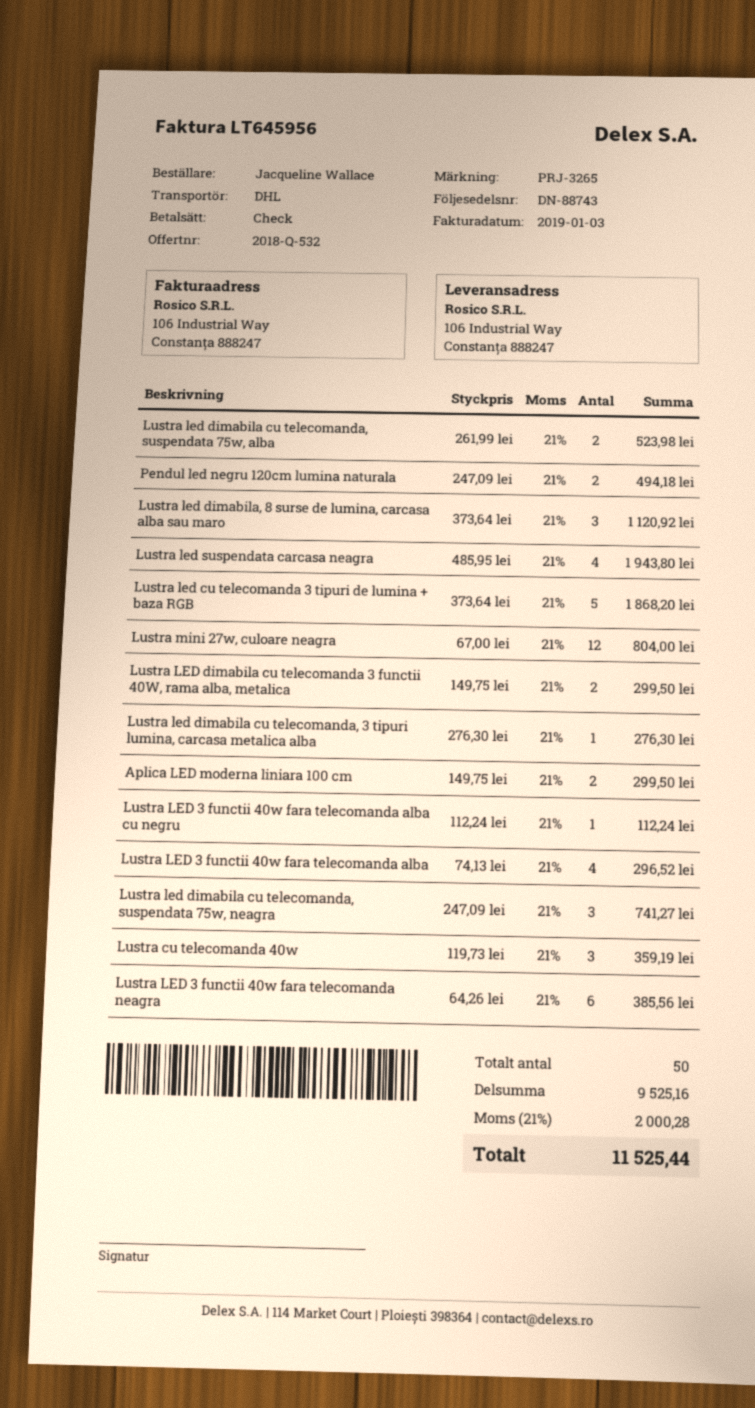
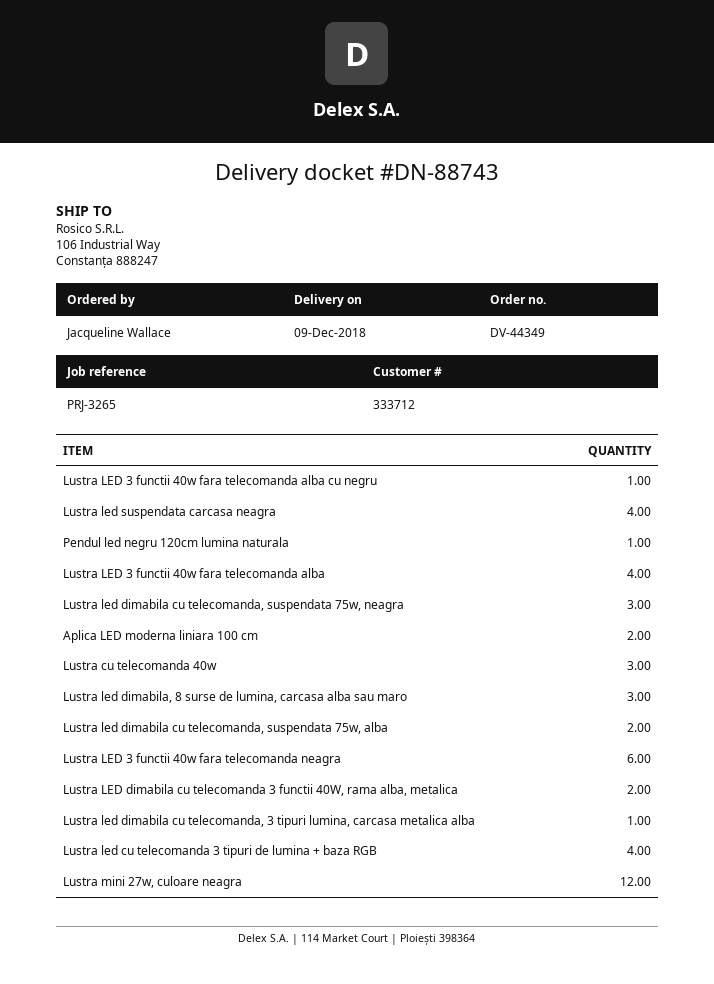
Pendul led negru 120cm lumina naturala: 2 -> 1
Lustra led cu telecomanda 3 tipuri de lumina + baza RGB: 5 -> 4

